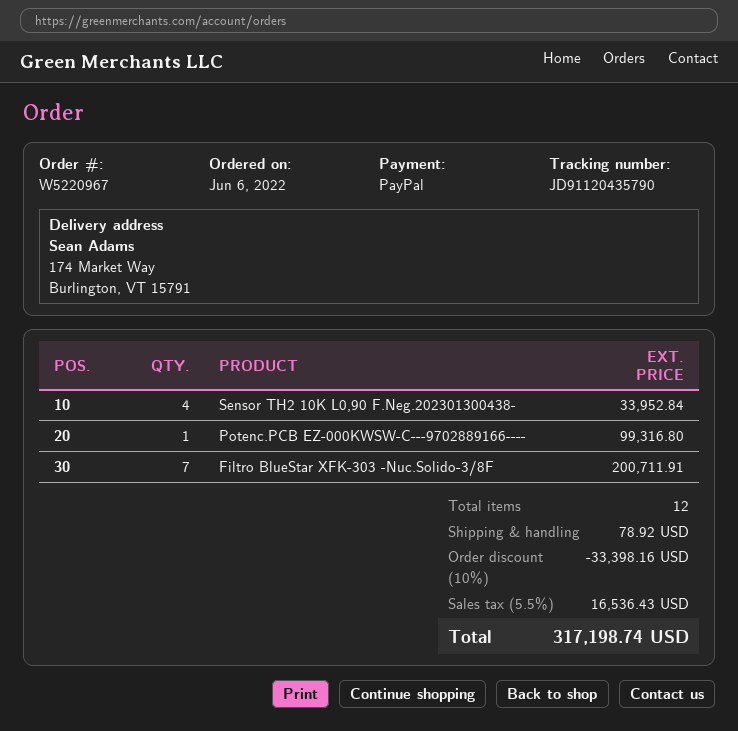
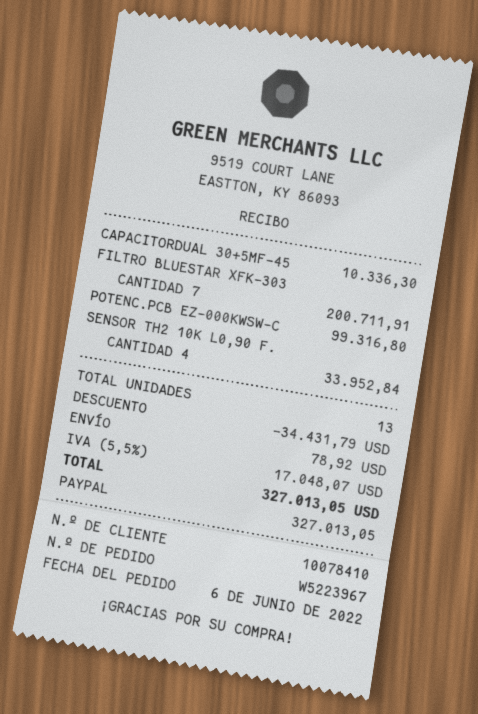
order number: W5220967 -> W5223967
CAPACITORDUAL 30+5MF-45: none -> 1 for 10336.30
total quantity: 12 -> 13
discount: 33398.16 -> 34431.79
tax: 5.5% = 16536.43 -> 5.5% = 17048.07
total: 317198.74 -> 327013.05

